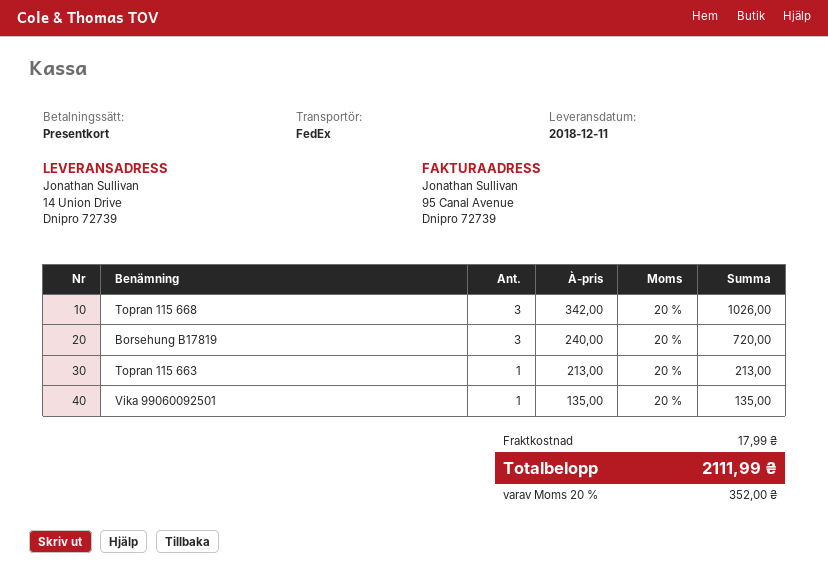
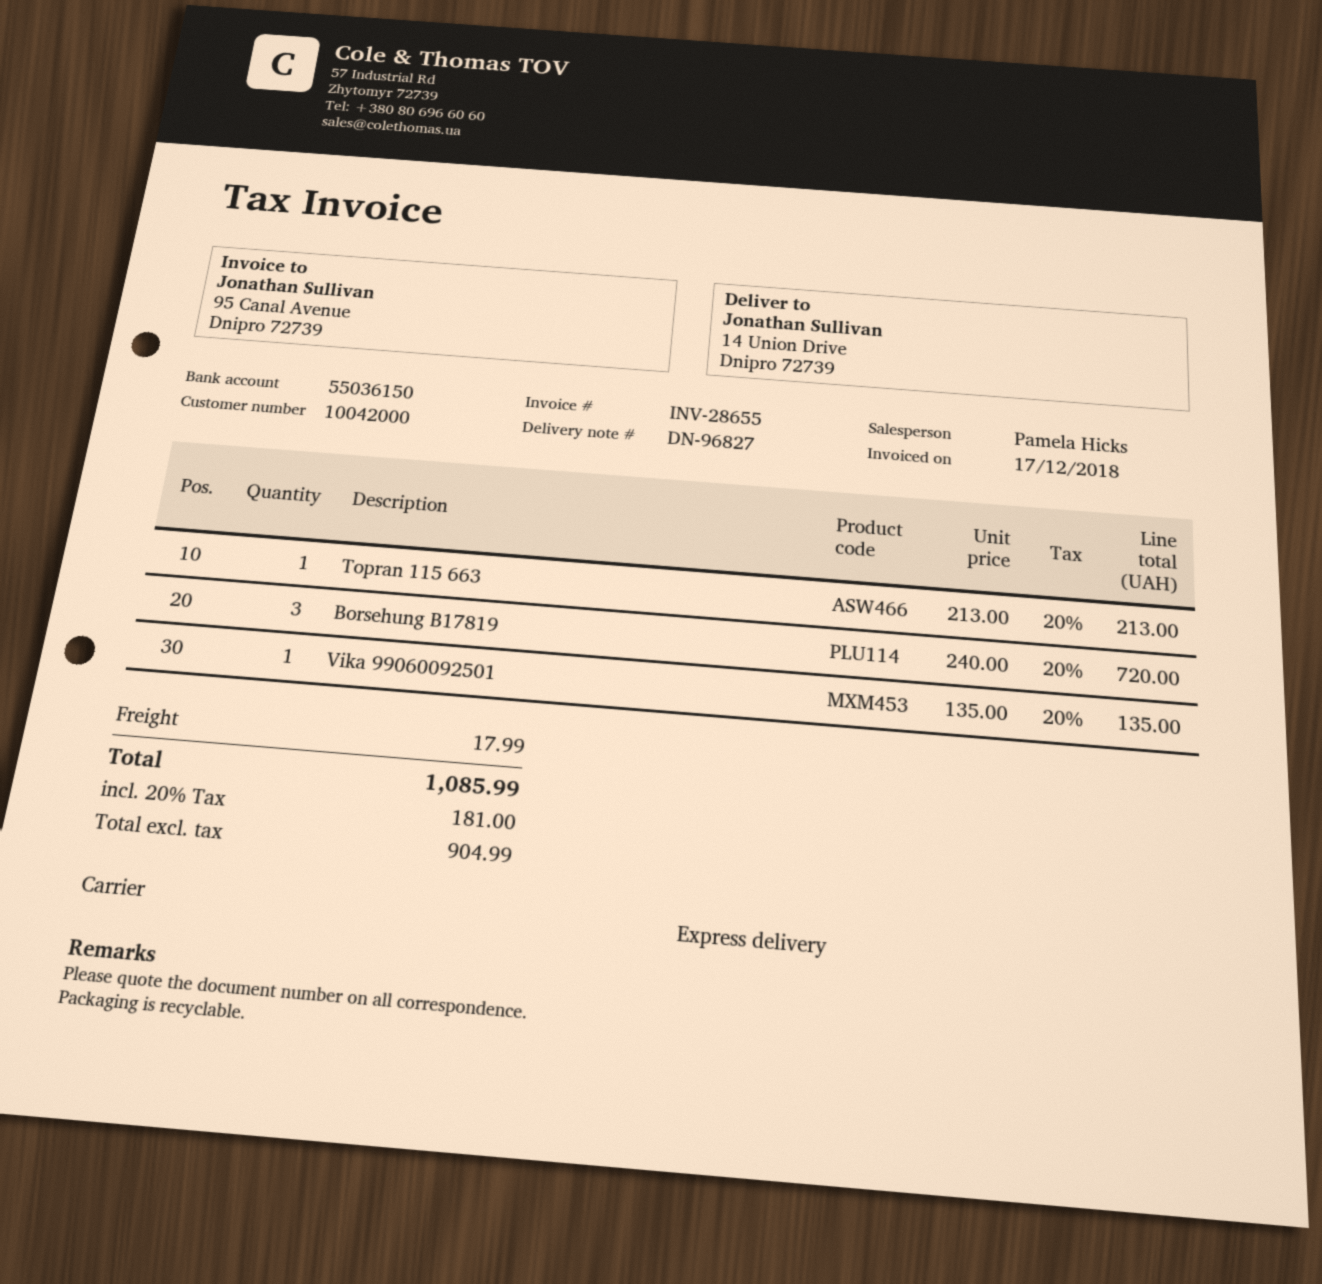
shipping method: FedEx -> express
Topran 115 668: 3 x 342.00 = 1026.00 -> none
tax: 20% = 352.00 -> 20% = 181.00
total: 2111.99 -> 1085.99

